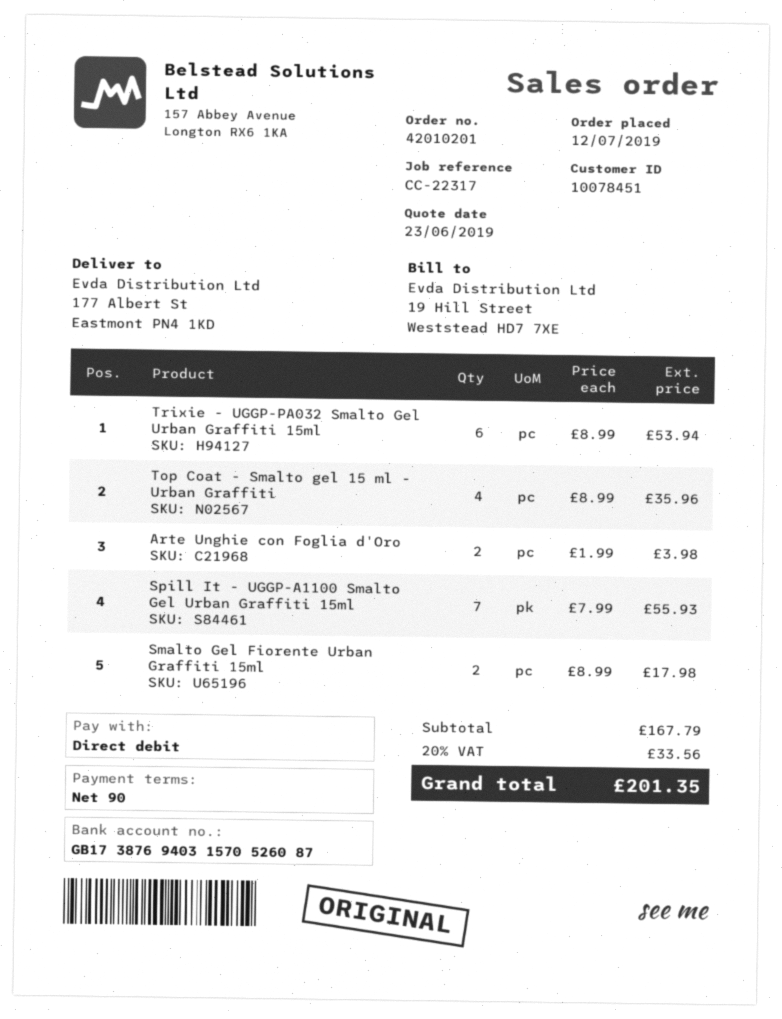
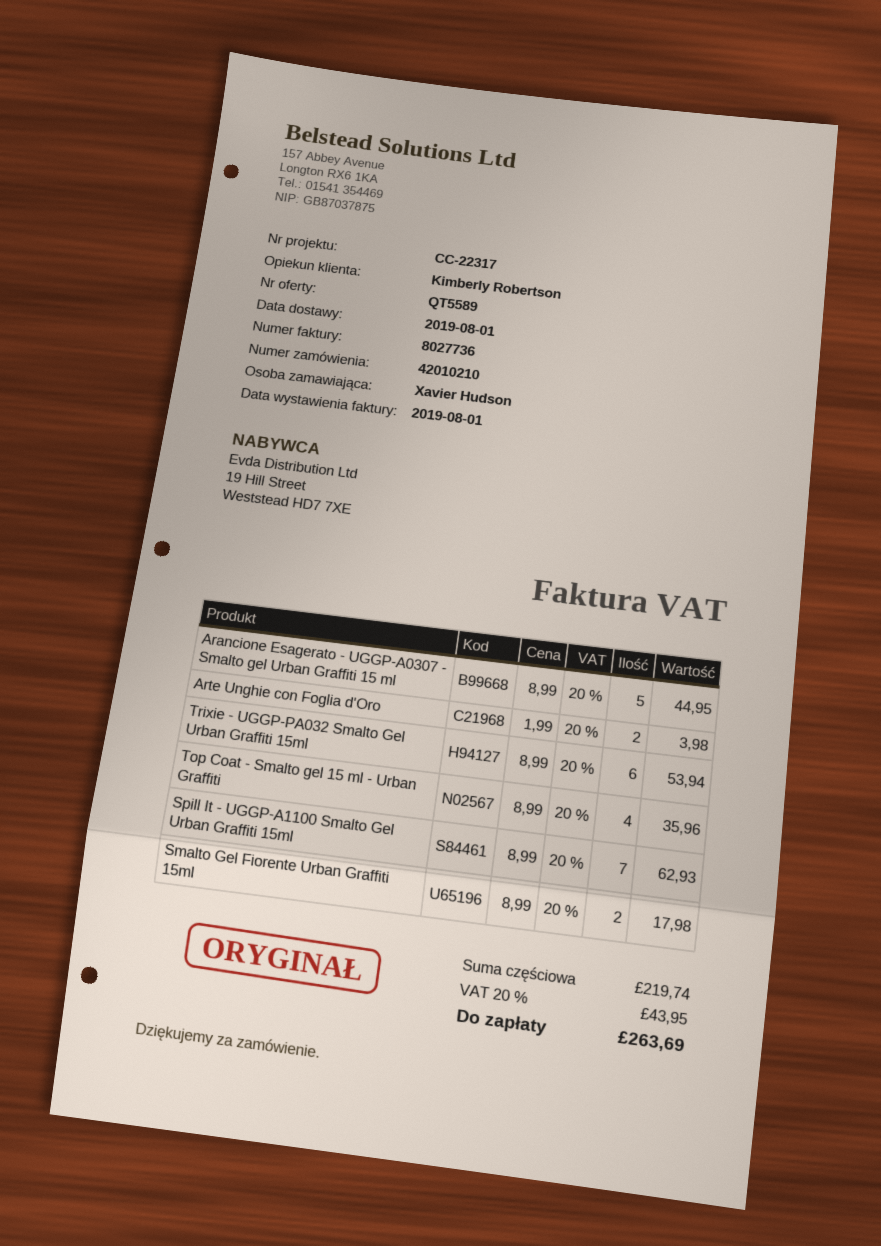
order number: 42010201 -> 42010210
Spill It - UGGP-A1100 Smalto Gel Urban Graffiti 15ml: 7 x 7.99 = 55.93 -> 7 x 8.99 = 62.93
Arancione Esagerato - UGGP-A0307 - Smalto gel Urban Graffiti 15 ml: none -> 5 x 8.99 = 44.95
subtotal: 167.79 -> 219.74
tax: 20% = 33.56 -> 20% = 43.95
total: 201.35 -> 263.69

